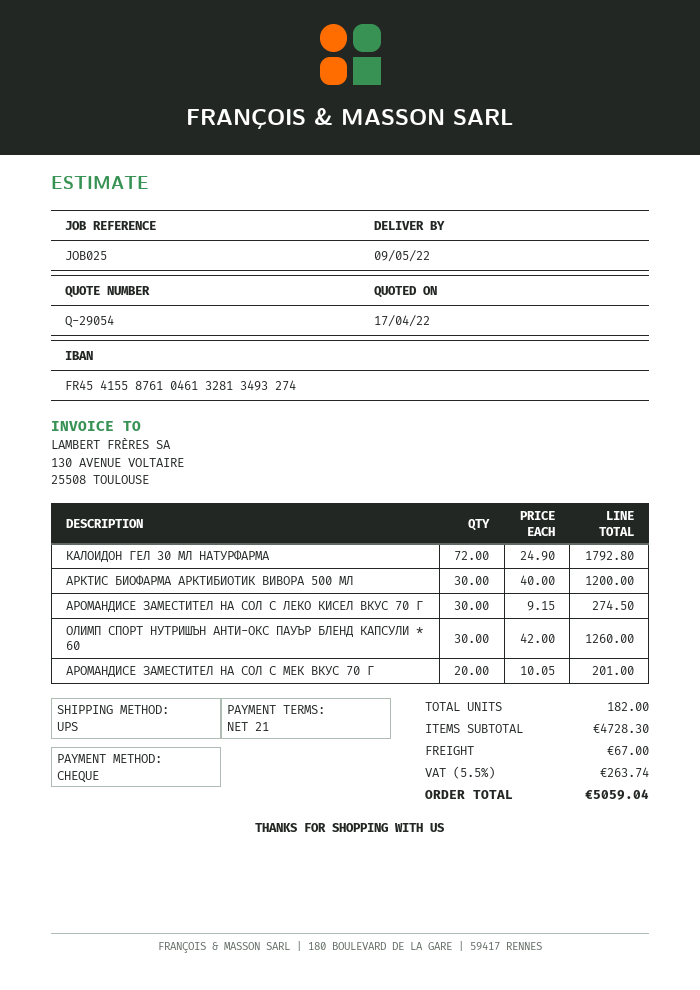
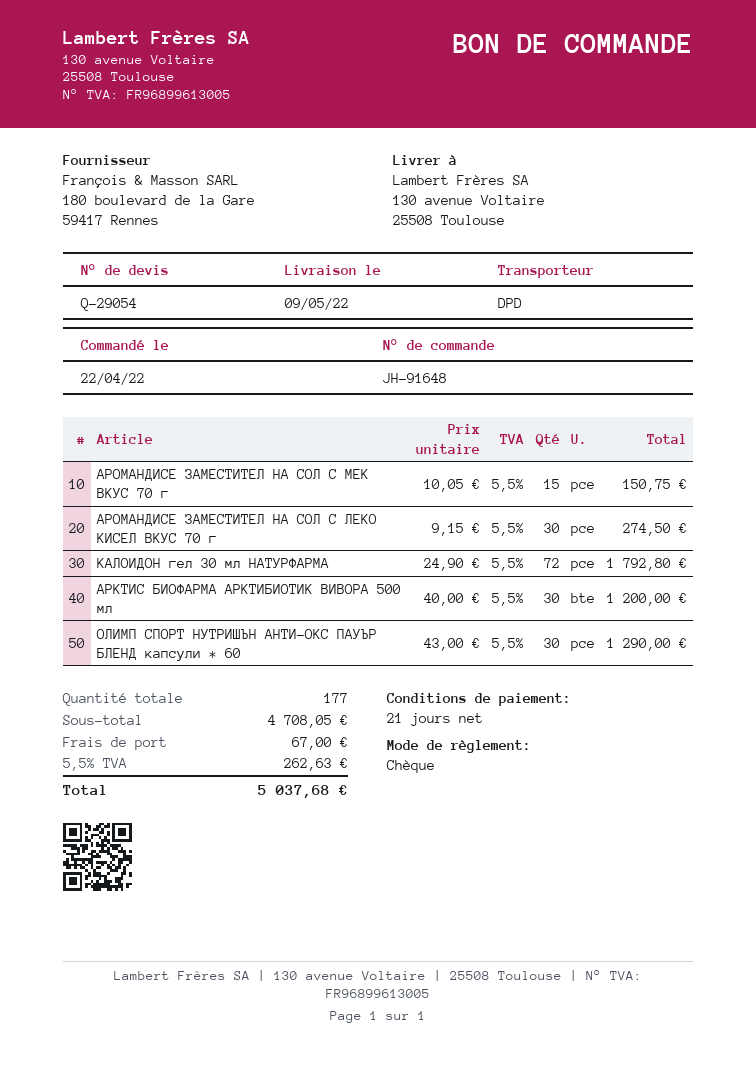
shipping method: UPS -> DPD
ОЛИМП СПОРТ НУТРИШЪН АНТИ-ОКС ПАУЪР БЛЕНД КАПСУЛИ * 60: 30 x 42.00 = 1260.00 -> 30 x 43.00 = 1290.00
АРОМАНДИСЕ ЗАМЕСТИТЕЛ НА СОЛ С МЕК ВКУС 70 Г: 20 x 10.05 = 201.00 -> 15 x 10.05 = 150.75
total quantity: 182 -> 177
subtotal: 4728.30 -> 4708.05
tax: 5.5% = 263.74 -> 5.5% = 262.63
total: 5059.04 -> 5037.68

